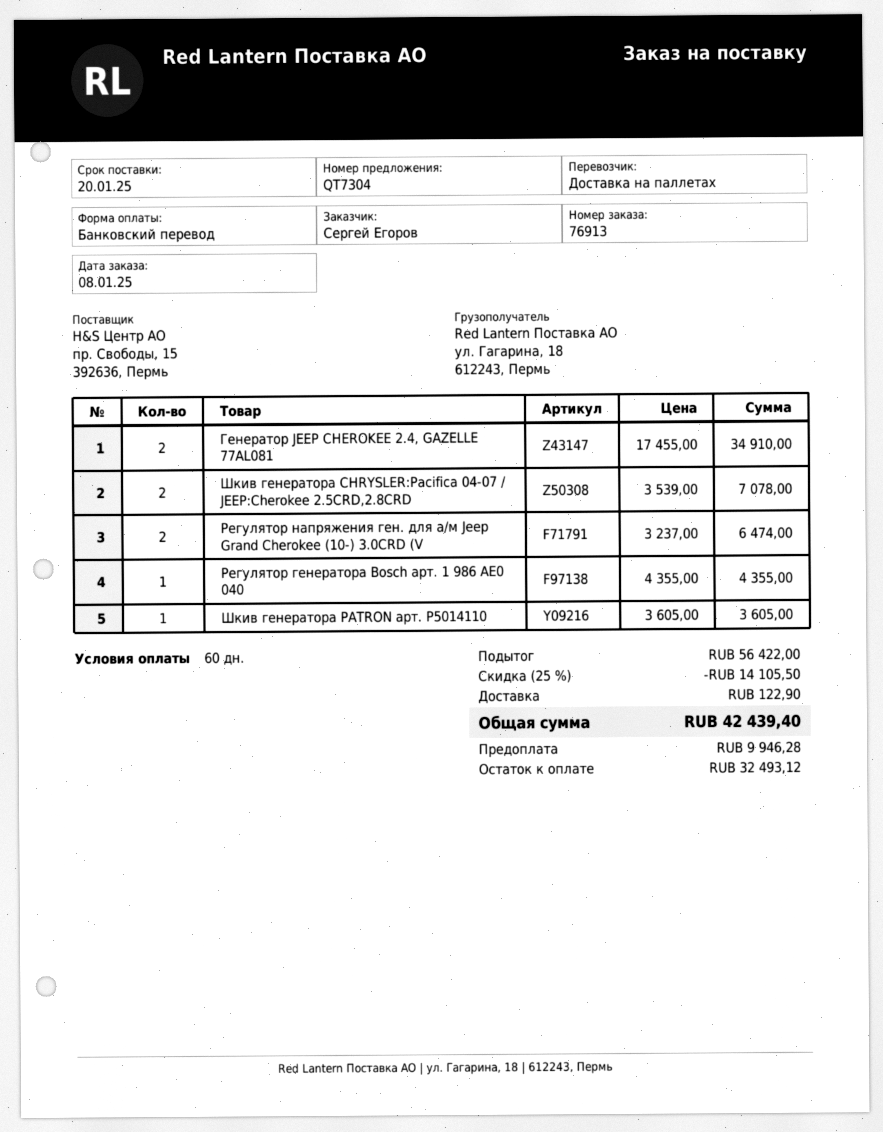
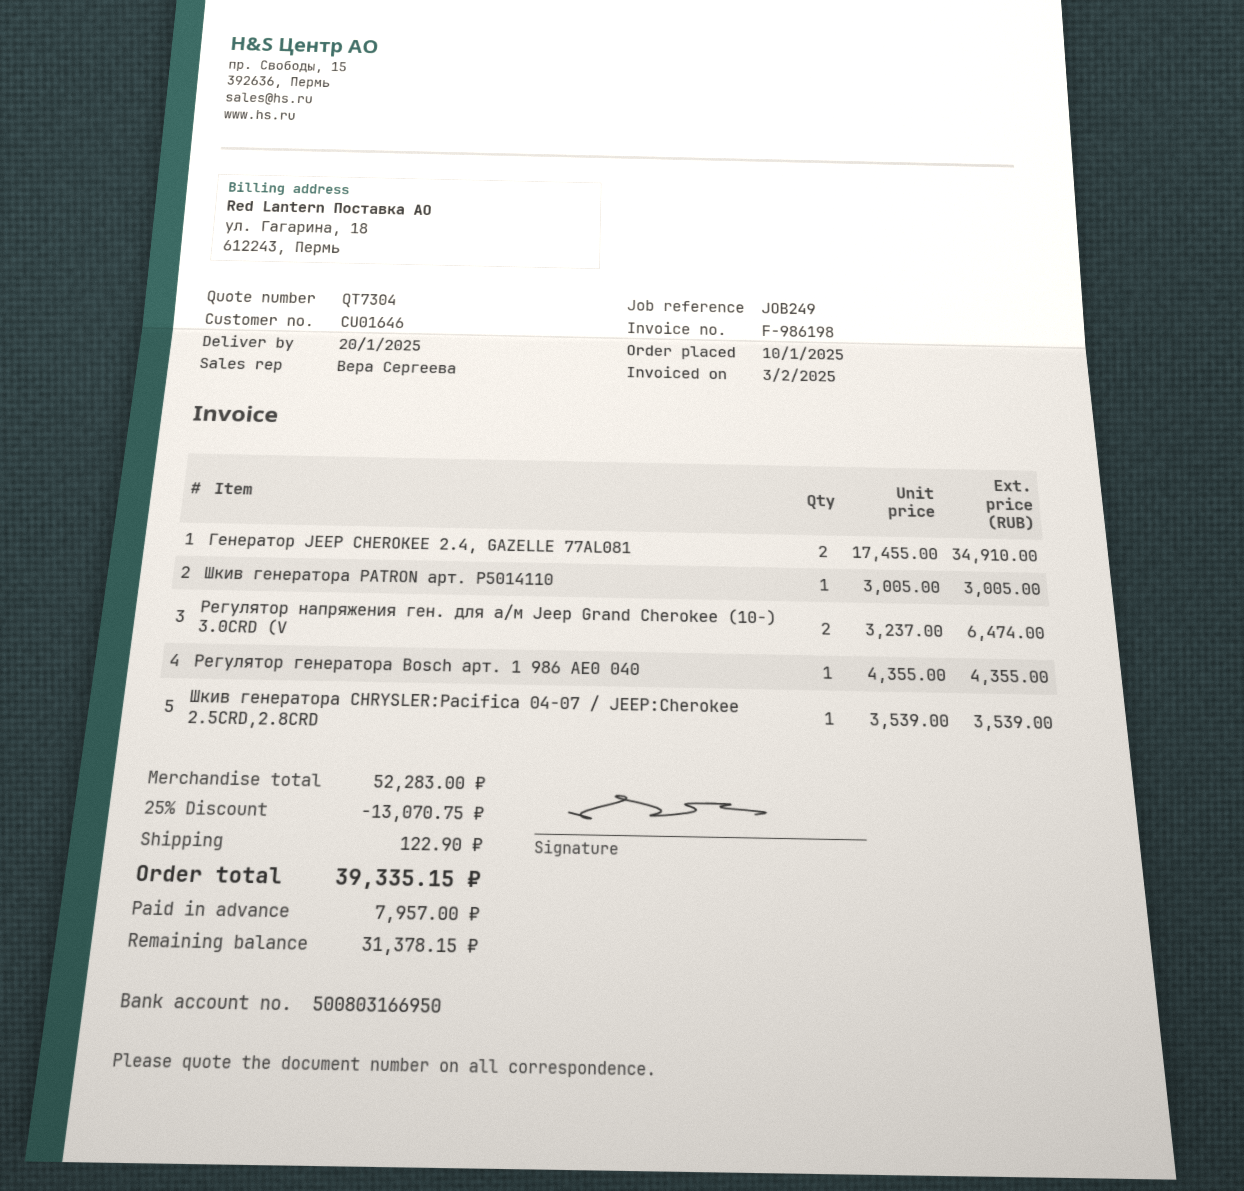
order date: 2025-01-08 -> 2025-01-10
Шкив генератора CHRYSLER:Pacifica 04-07 / JEEP:Cherokee 2.5CRD,2.8CRD: 2 x 3539.00 = 7078.00 -> 1 x 3539.00 = 3539.00
Шкив генератора PATRON арт. P5014110: 1 x 3605.00 = 3605.00 -> 1 x 3005.00 = 3005.00
subtotal: 56422.00 -> 52283.00
discount: 25% = 14105.50 -> 25% = 13070.75
total: 42439.40 -> 39335.15
deposit: 9946.28 -> 7957.00
balance: 32493.12 -> 31378.15

